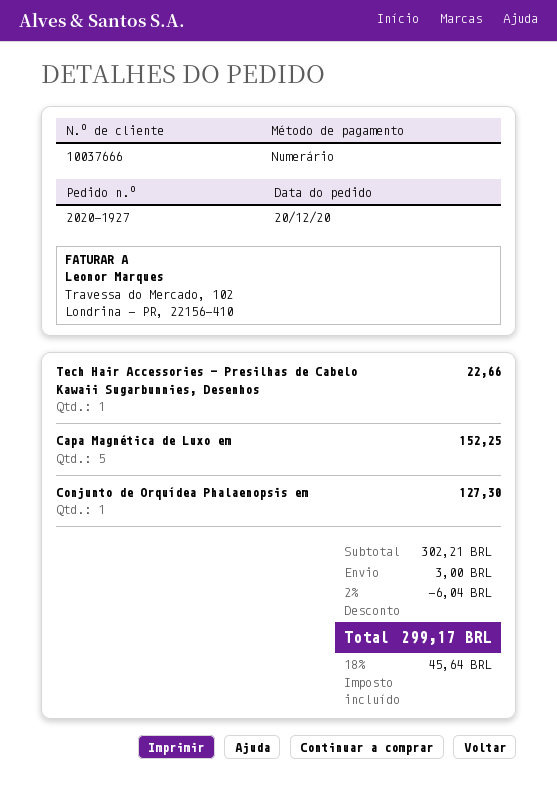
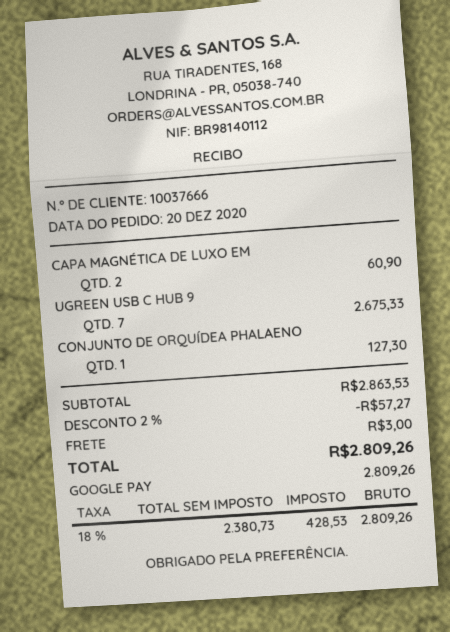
payment method: cash -> Google Pay
Tech Hair Accessories - Presilhas de Cabelo Kawaii Sugarbunnies, Desenhos: 1 for 22.66 -> none
Capa Magnética de Luxo em: 5 for 152.25 -> 2 for 60.90
UGREEN USB C HUB 9: none -> 7 for 2675.33
subtotal: 302.21 -> 2863.53
discount: 2% = 6.04 -> 2% = 57.27
tax: 18% = 45.64 -> 18% = 428.53
total: 299.17 -> 2809.26

